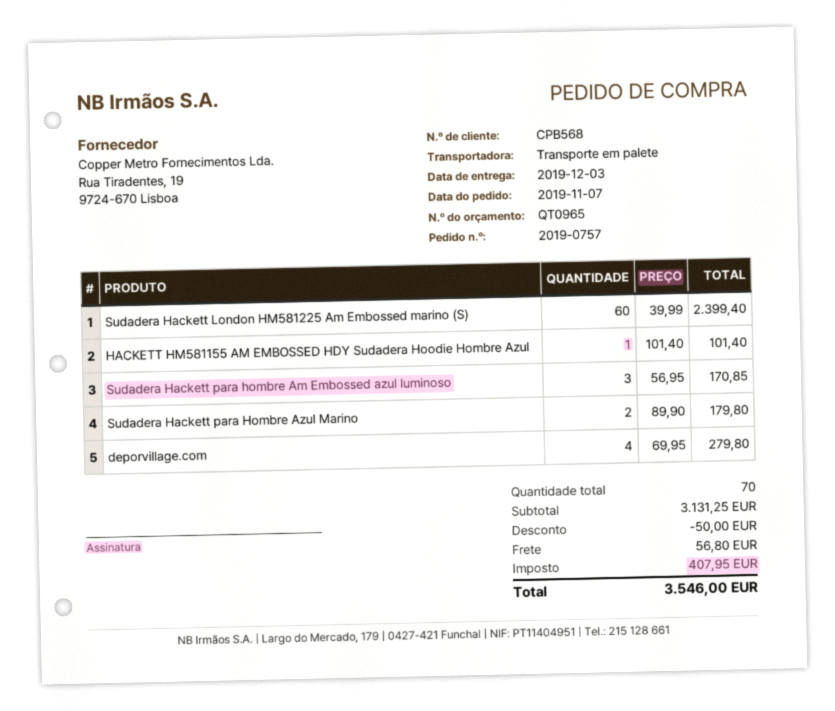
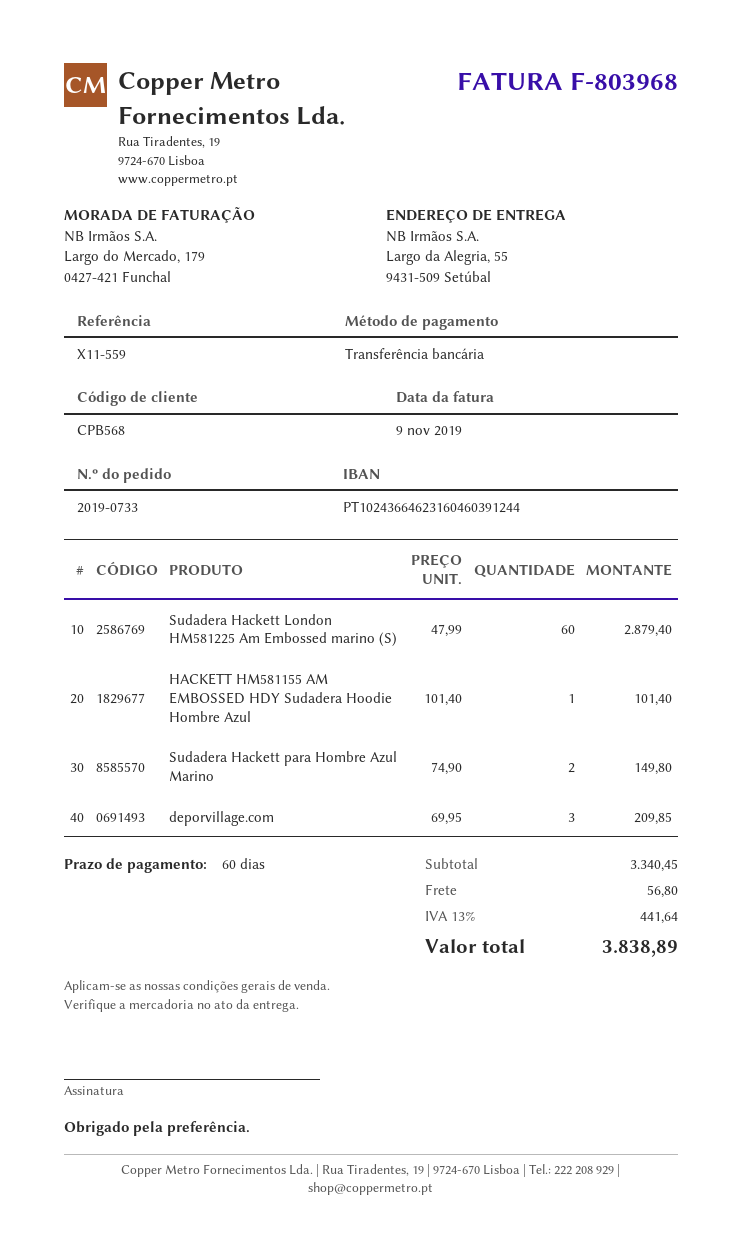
order number: 2019-0757 -> 2019-0733
Sudadera Hackett London HM581225 Am Embossed marino (S): 60 x 39.99 = 2399.40 -> 60 x 47.99 = 2879.40
Sudadera Hackett para hombre Am Embossed azul luminoso: 3 x 56.95 = 170.85 -> none
Sudadera Hackett para Hombre Azul Marino: 2 x 89.90 = 179.80 -> 2 x 74.90 = 149.80
deporvillage.com: 4 x 69.95 = 279.80 -> 3 x 69.95 = 209.85
subtotal: 3131.25 -> 3340.45
discount: 50.00 -> none
tax: 407.95 -> 441.64
total: 3546.00 -> 3838.89

